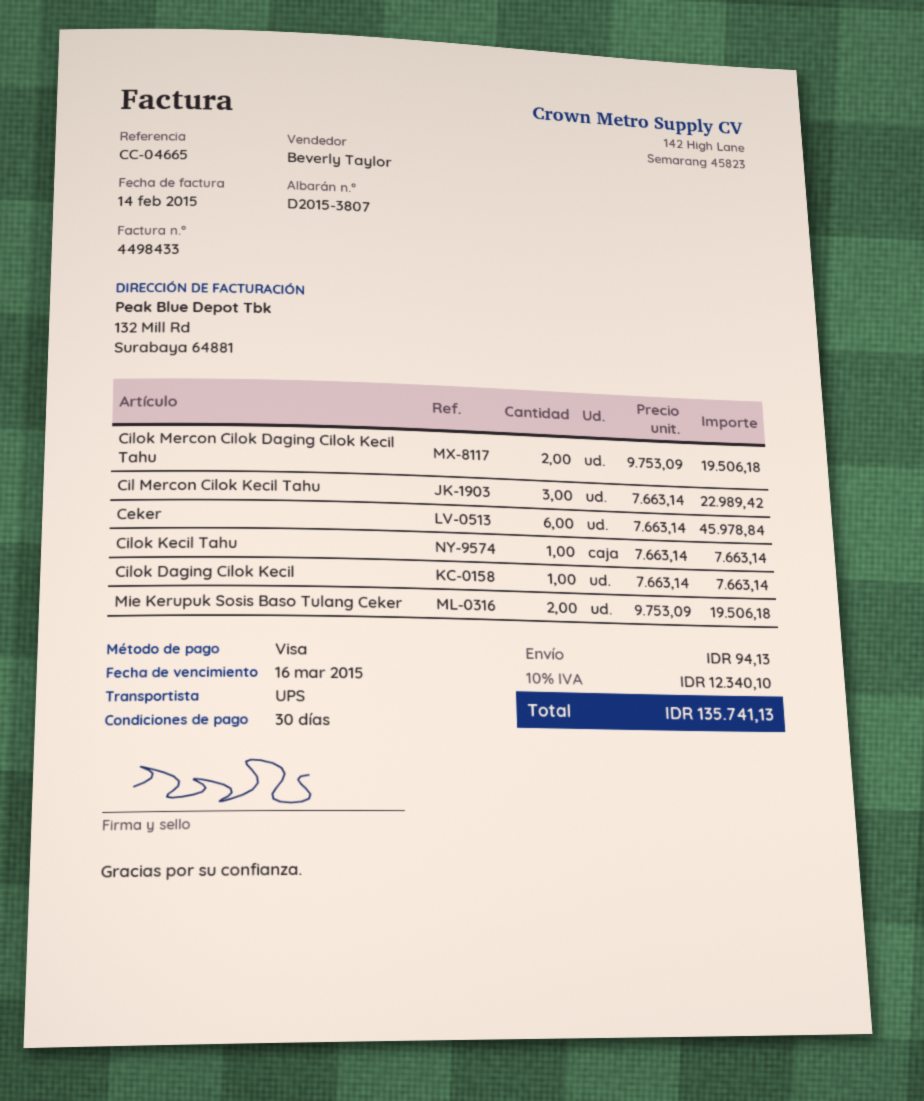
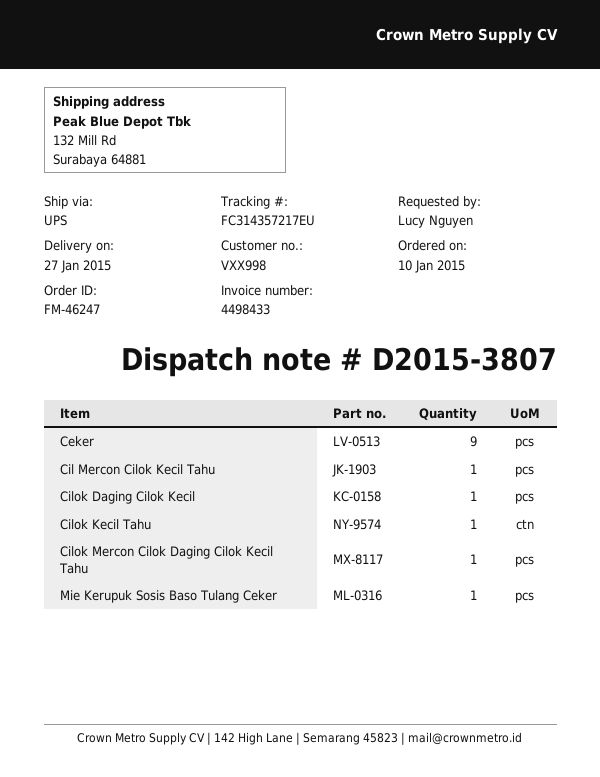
Cilok Mercon Cilok Daging Cilok Kecil Tahu: 2 -> 1
Cil Mercon Cilok Kecil Tahu: 3 -> 1
Ceker: 6 -> 9
Mie Kerupuk Sosis Baso Tulang Ceker: 2 -> 1

